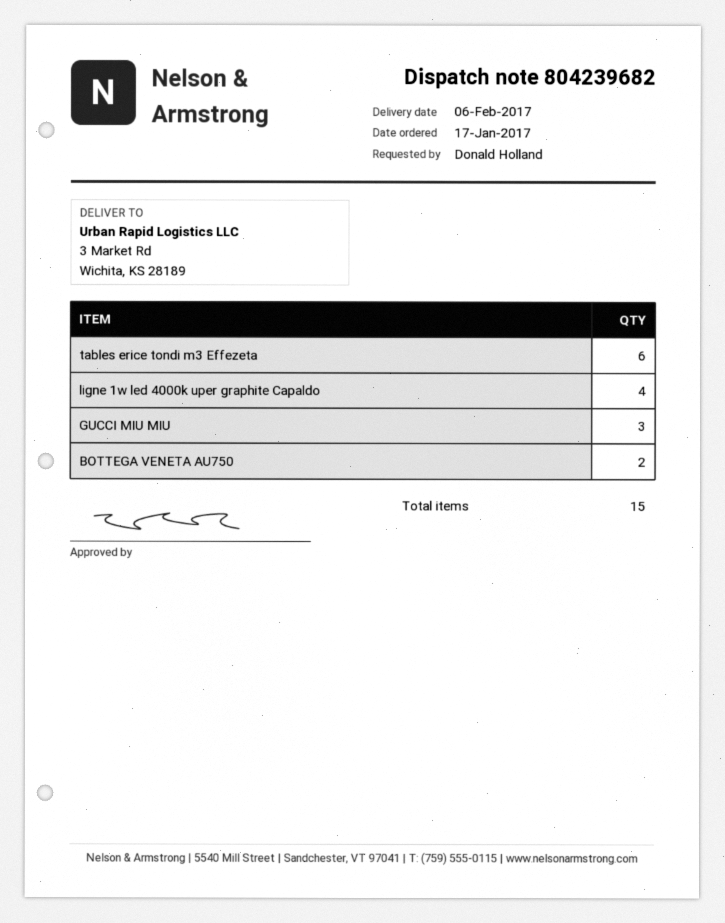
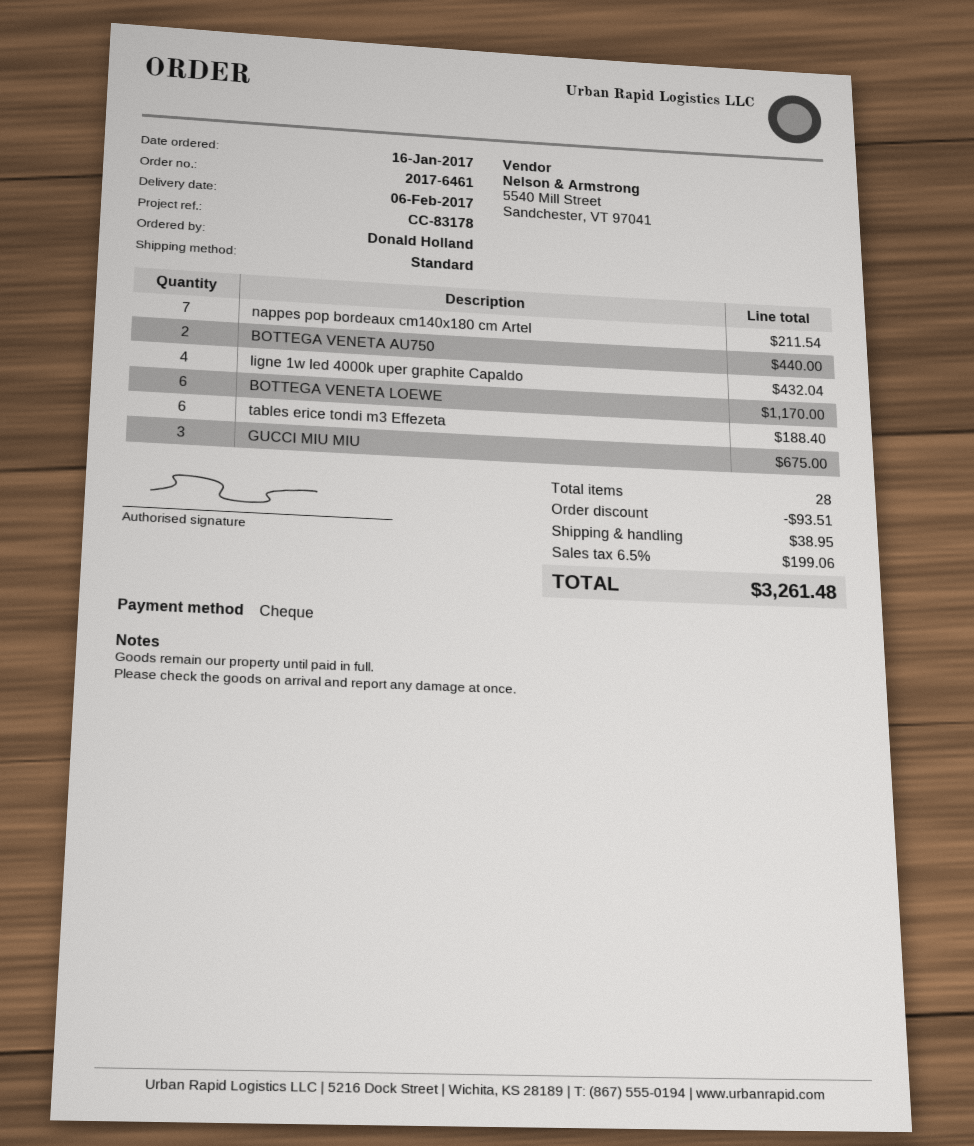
order date: 2017-01-17 -> 2017-01-16
nappes pop bordeaux cm140x180 cm Artel: none -> 7
BOTTEGA VENETA LOEWE: none -> 6
total quantity: 15 -> 28

